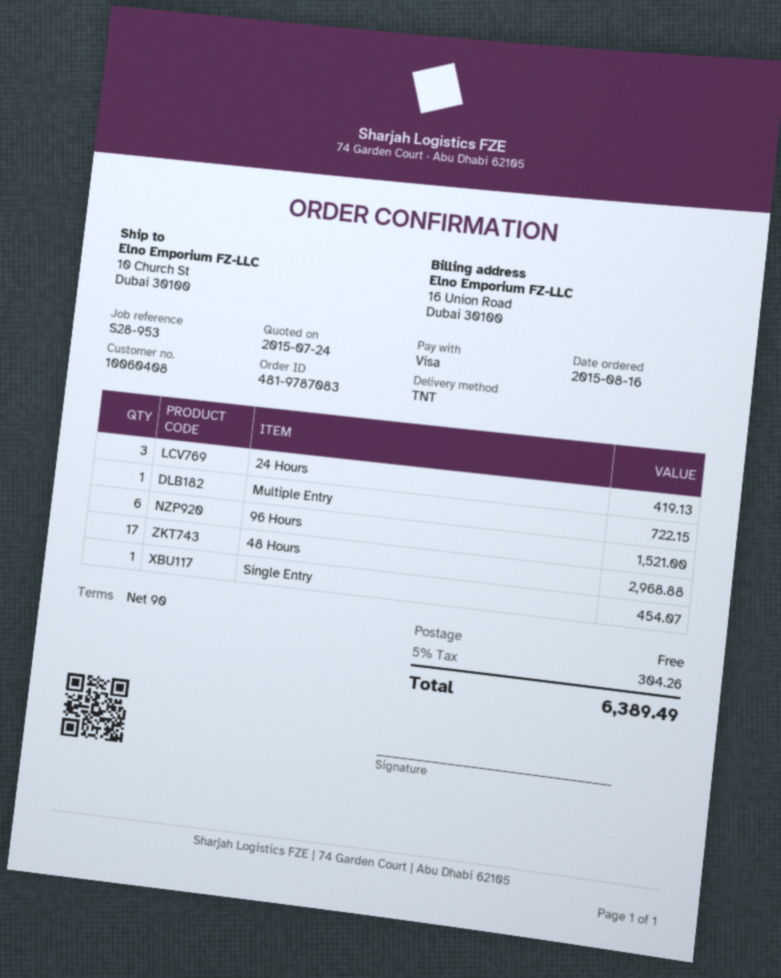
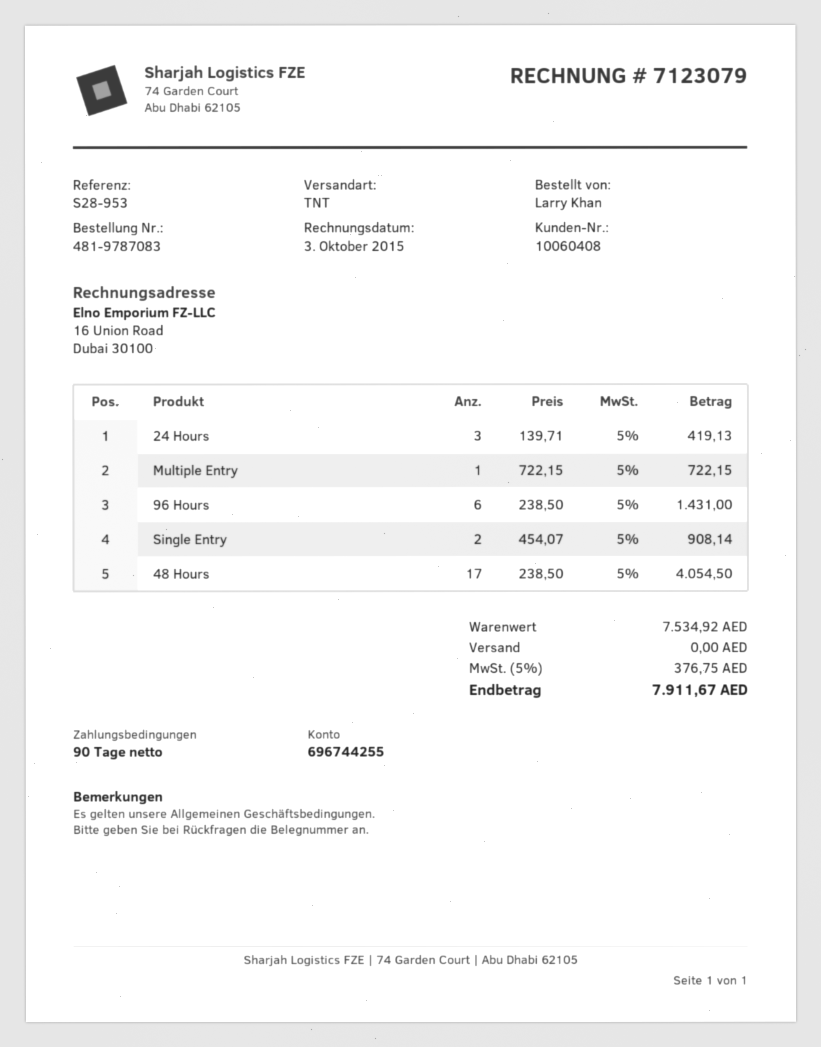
96 Hours: 6 for 1521.00 -> 6 for 1431.00
48 Hours: 17 for 2968.88 -> 17 for 4054.50
Single Entry: 1 for 454.07 -> 2 for 908.14
tax: 5% = 304.26 -> 5% = 376.75
total: 6389.49 -> 7911.67

